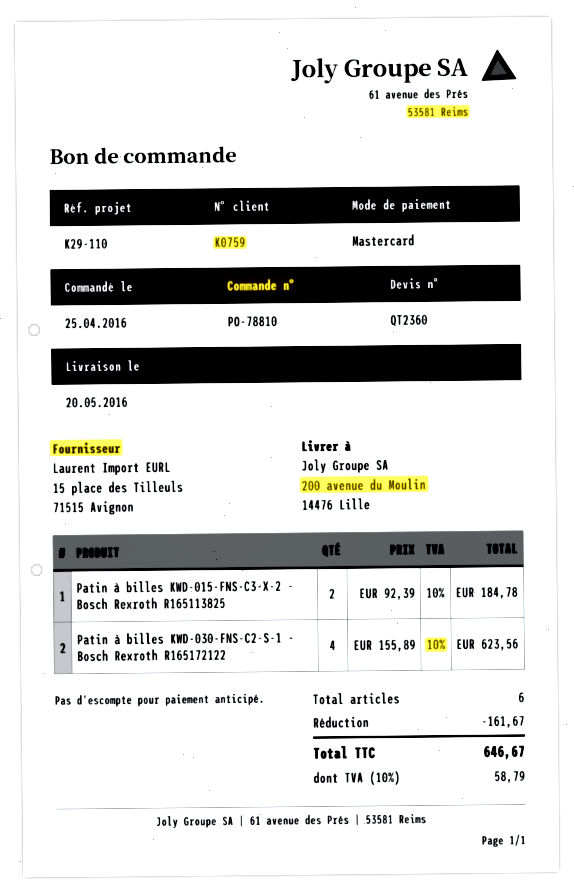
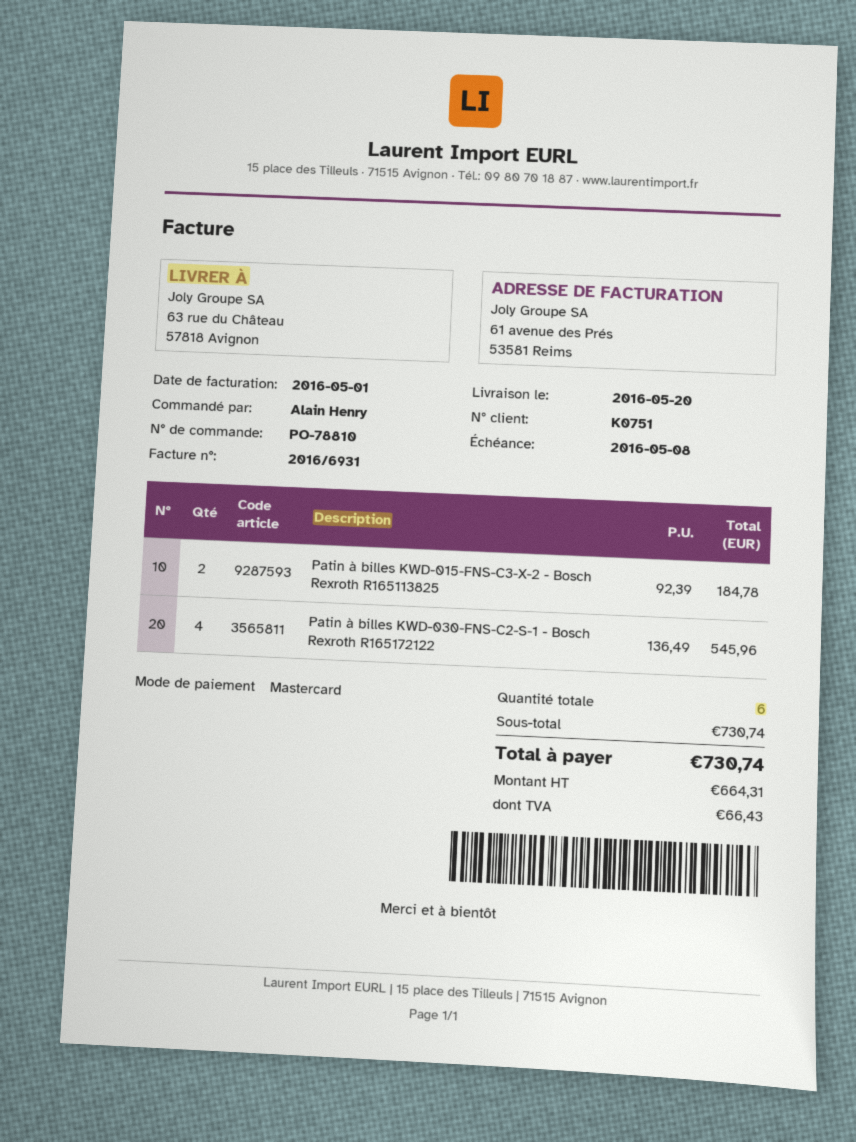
customer number: K0759 -> K0751
ship to: 200 avenue du Moulin, 14476 Lille -> 63 rue du Château, 57818 Avignon
Patin à billes KWD-030-FNS-C2-S-1 - Bosch Rexroth R165172122: 4 x 155.89 = 623.56 -> 4 x 136.49 = 545.96
discount: 161.67 -> none
tax: 58.79 -> 66.43
total: 646.67 -> 730.74

